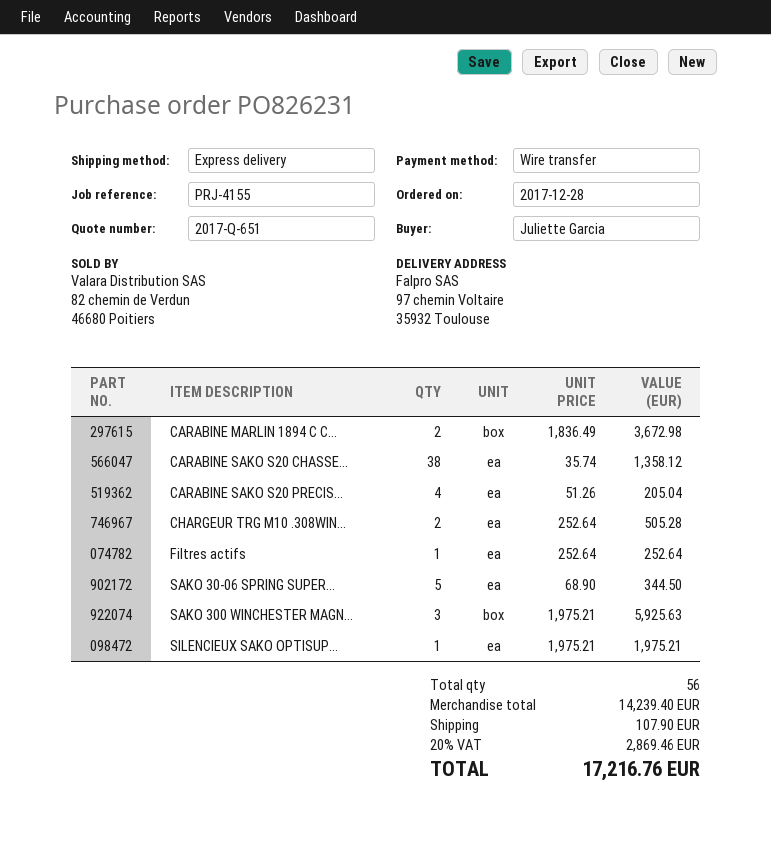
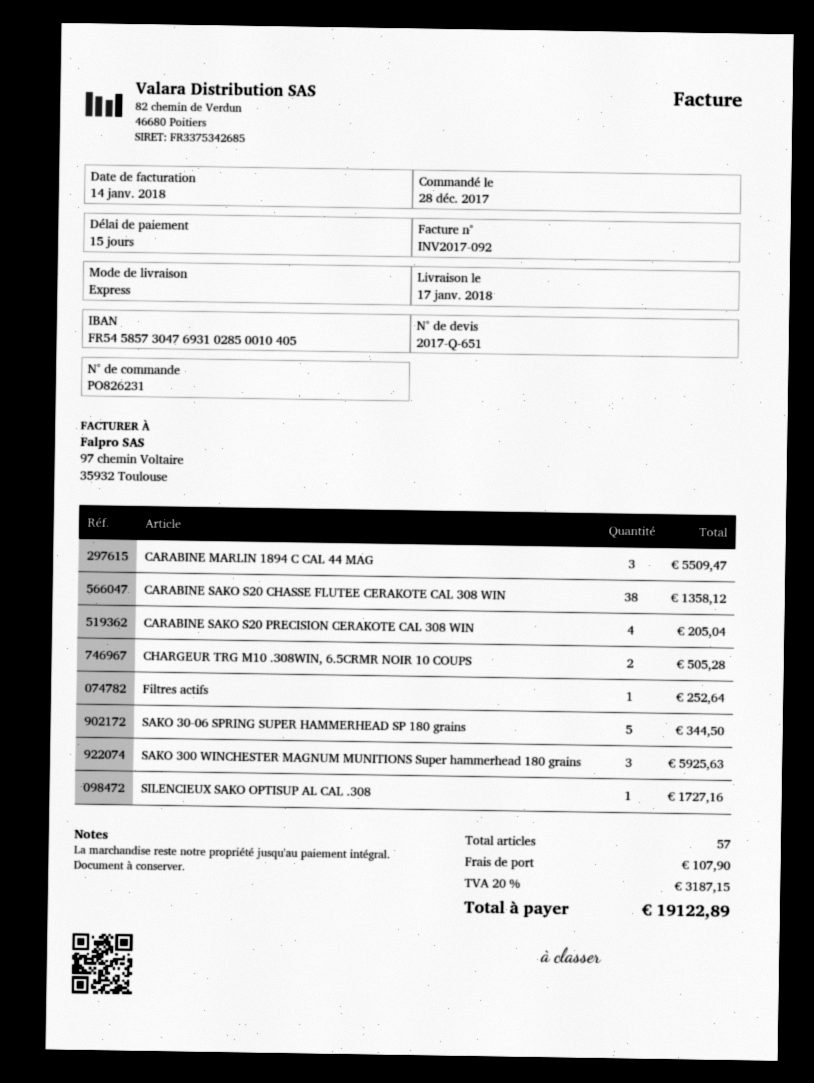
CARABINE MARLIN 1894 C C...: 2 for 3672.98 -> 3 for 5509.47
SILENCIEUX SAKO OPTISUP...: 1 for 1975.21 -> 1 for 1727.16
total quantity: 56 -> 57
tax: 20% = 2869.46 -> 20% = 3187.15
total: 17216.76 -> 19122.89

